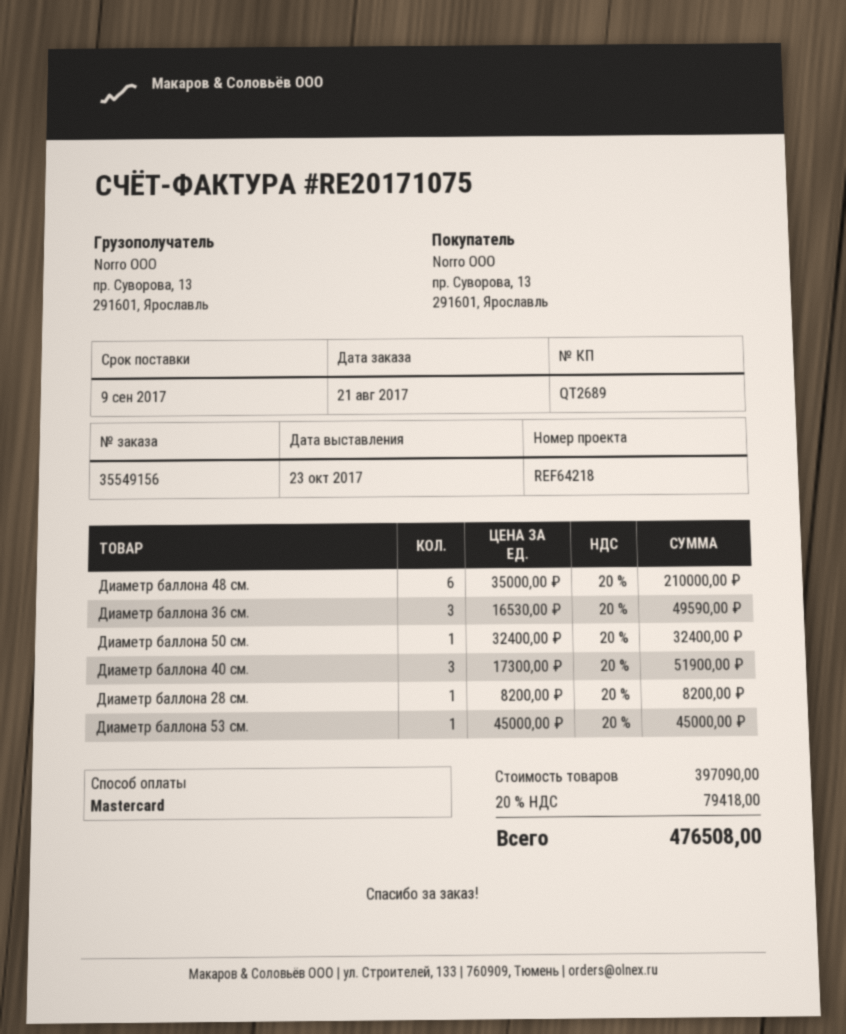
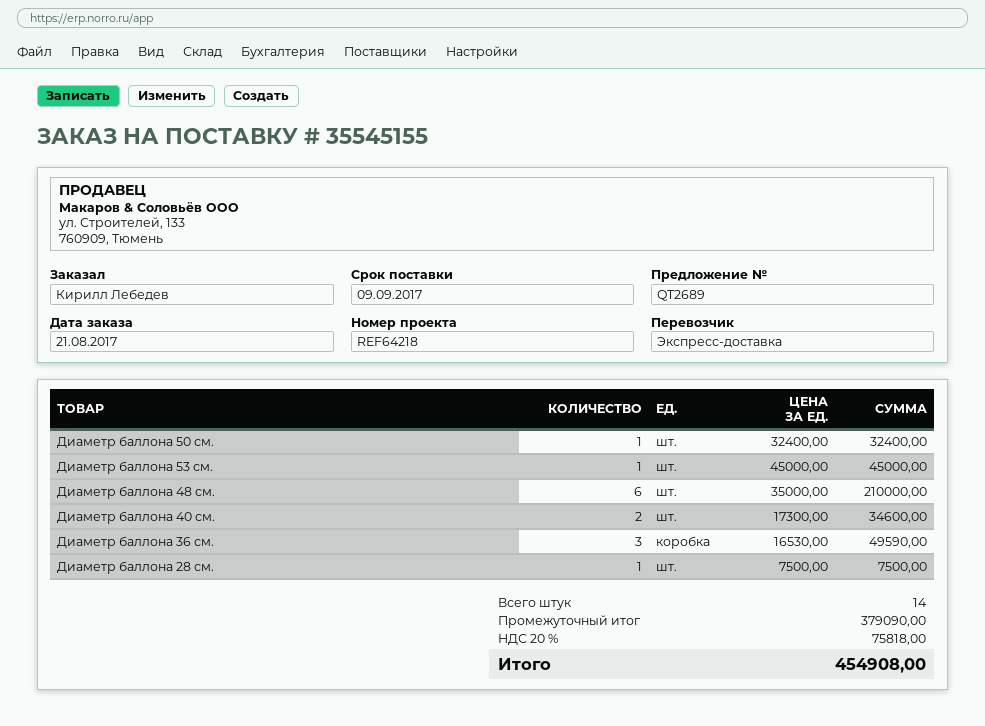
order number: 35549156 -> 35545155
Диаметр баллона 40 см.: 3 x 17300.00 = 51900.00 -> 2 x 17300.00 = 34600.00
Диаметр баллона 28 см.: 1 x 8200.00 = 8200.00 -> 1 x 7500.00 = 7500.00
subtotal: 397090.00 -> 379090.00
tax: 20% = 79418.00 -> 20% = 75818.00
total: 476508.00 -> 454908.00

